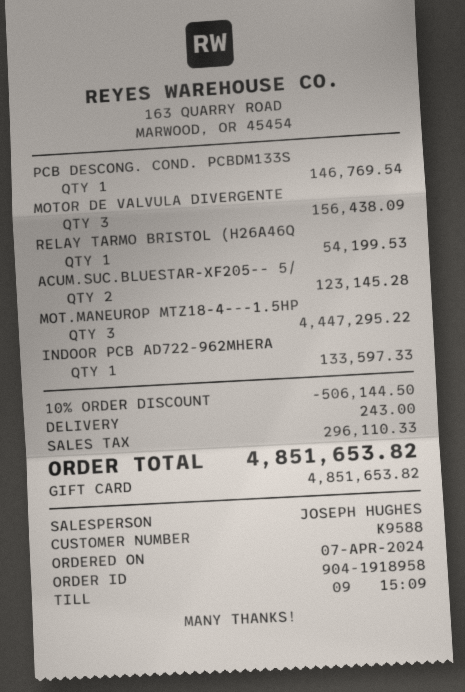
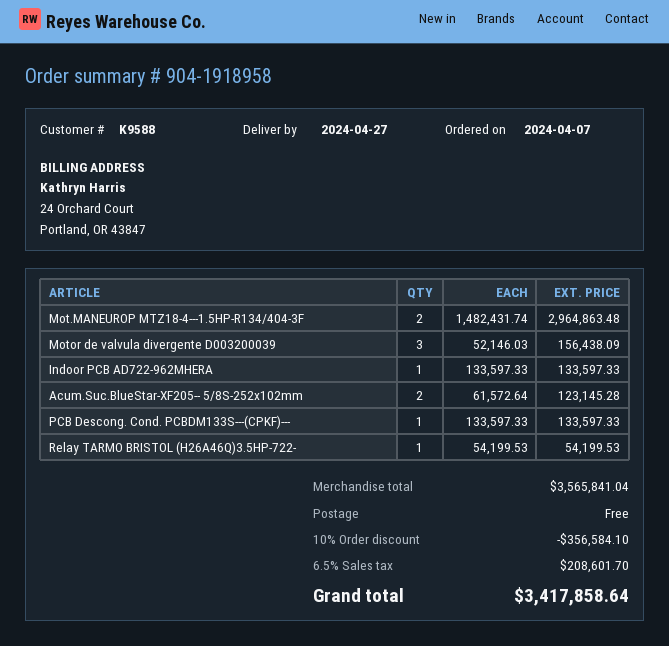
PCB DESCONG. COND. PCBDM133S: 1 for 146769.54 -> 1 for 133597.33
MOT.MANEUROP MTZ18-4---1.5HP: 3 for 4447295.22 -> 2 for 2964863.48
discount: 10% = 506144.50 -> 10% = 356584.10
shipping: 243.00 -> 0.00
tax: 296110.33 -> 208601.70
total: 4851653.82 -> 3417858.64

